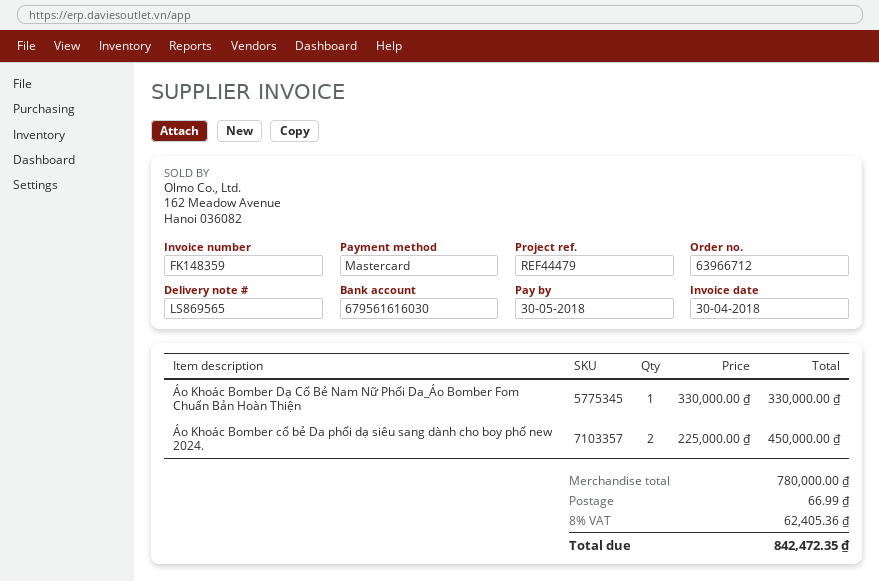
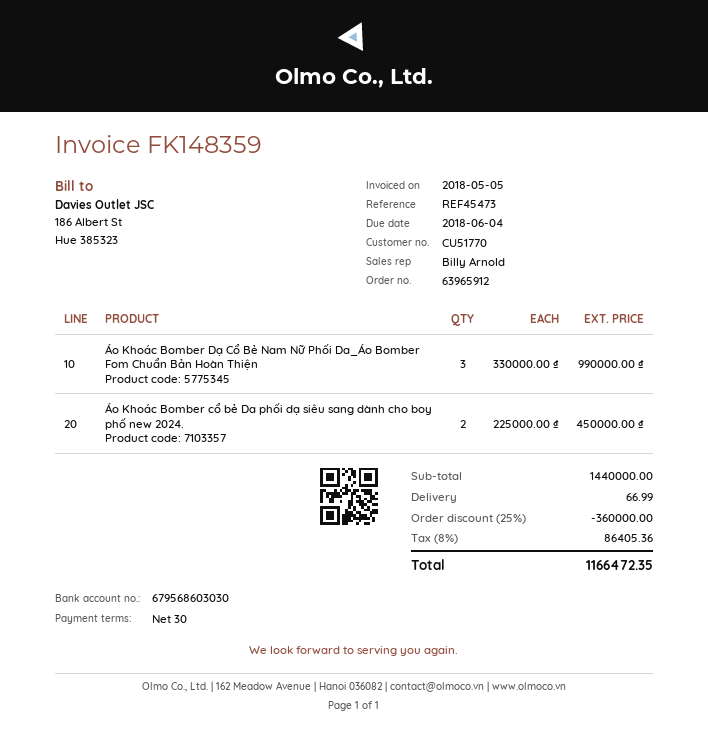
order number: 63966712 -> 63965912
invoice date: 2018-04-30 -> 2018-05-05
due date: 2018-05-30 -> 2018-06-04
reference: REF44479 -> REF45473
bank account: 679561616030 -> 679568603030
Áo Khoác Bomber Dạ Cổ Bẻ Nam Nữ Phối Da_Áo Bomber Fom Chuẩn Bản Hoàn Thiện: 1 x 330000.00 = 330000.00 -> 3 x 330000.00 = 990000.00
subtotal: 780000.00 -> 1440000.00
discount: none -> 25% = 360000.00
tax: 8% = 62405.36 -> 8% = 86405.36
total: 842472.35 -> 1166472.35

